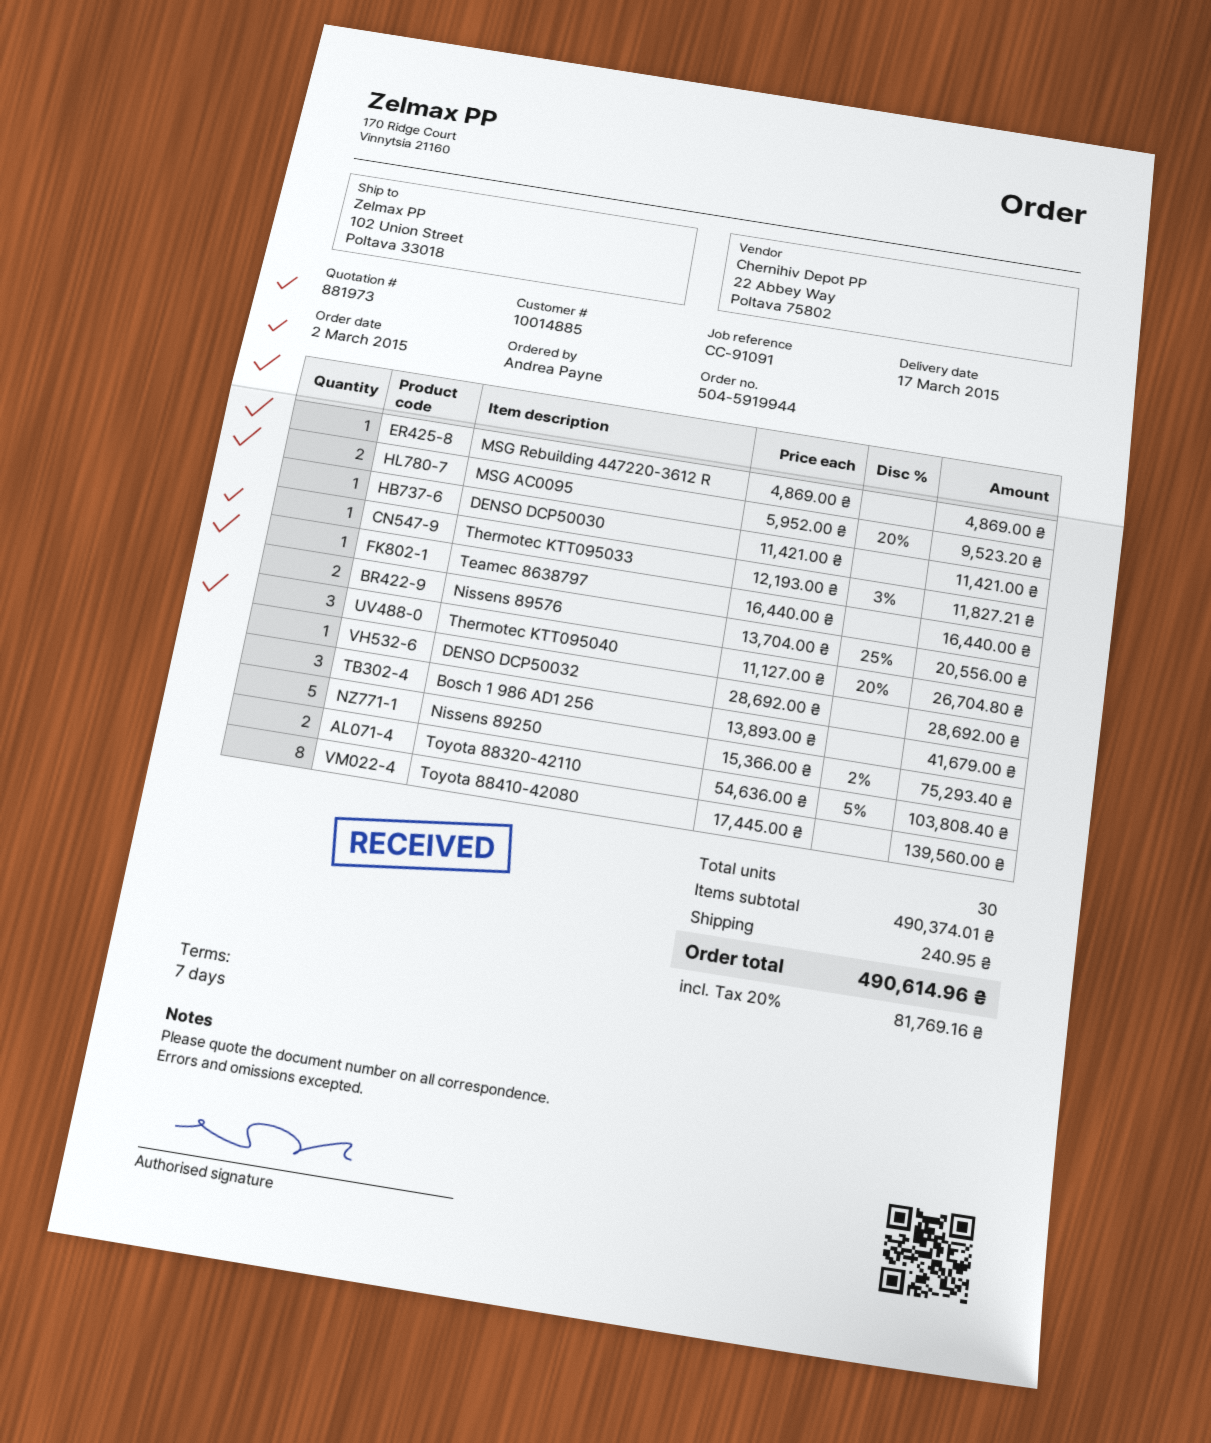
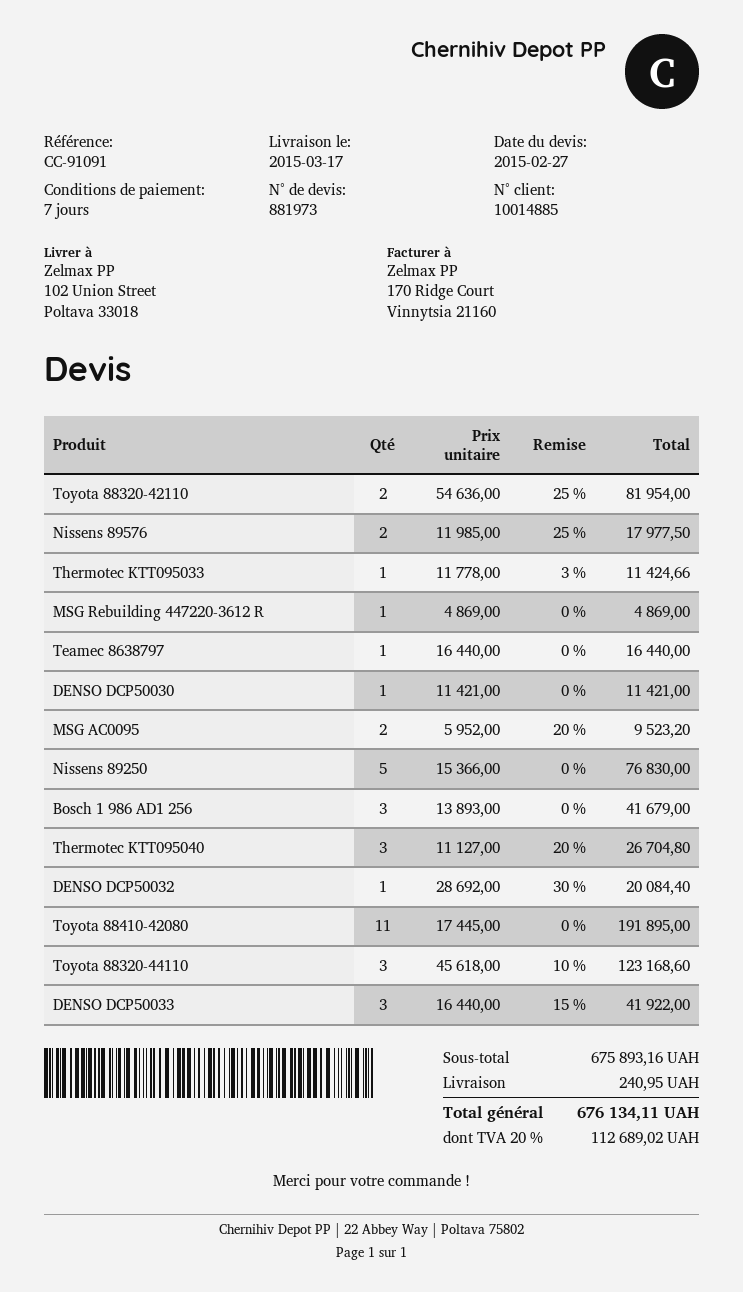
Thermotec KTT095033: 1 x 12193.00 - 3% = 11827.21 -> 1 x 11778.00 - 3% = 11424.66
Nissens 89576: 2 x 13704.00 - 25% = 20556.00 -> 2 x 11985.00 - 25% = 17977.50
DENSO DCP50032: 1 x 28692.00 = 28692.00 -> 1 x 28692.00 - 30% = 20084.40
Nissens 89250: 5 x 15366.00 - 2% = 75293.40 -> 5 x 15366.00 = 76830.00
Toyota 88320-42110: 2 x 54636.00 - 5% = 103808.40 -> 2 x 54636.00 - 25% = 81954.00
Toyota 88410-42080: 8 x 17445.00 = 139560.00 -> 11 x 17445.00 = 191895.00
Toyota 88320-44110: none -> 3 x 45618.00 - 10% = 123168.60
DENSO DCP50033: none -> 3 x 16440.00 - 15% = 41922.00
subtotal: 490374.01 -> 675893.16
tax: 20% = 81769.16 -> 20% = 112689.02
total: 490614.96 -> 676134.11

